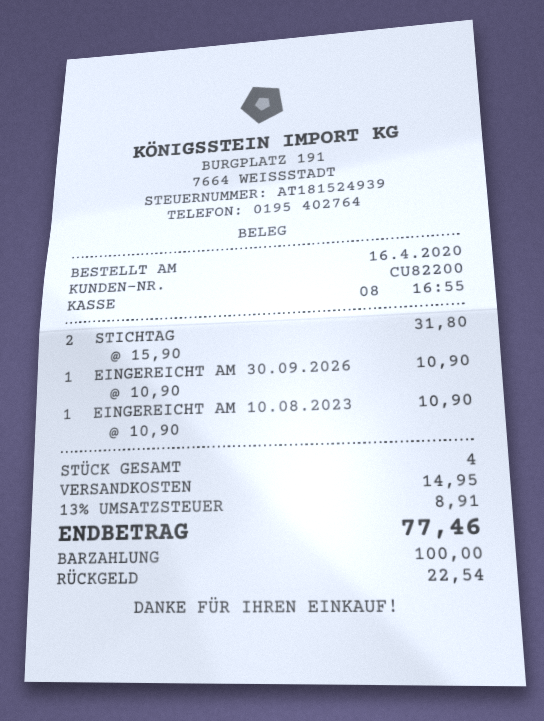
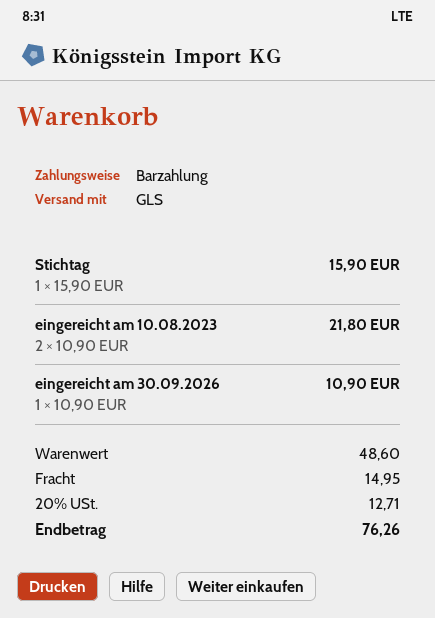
STICHTAG: 2 x 15.90 = 31.80 -> 1 x 15.90 = 15.90
EINGEREICHT AM 10.08.2023: 1 x 10.90 = 10.90 -> 2 x 10.90 = 21.80
tax: 13% = 8.91 -> 20% = 12.71
total: 77.46 -> 76.26

